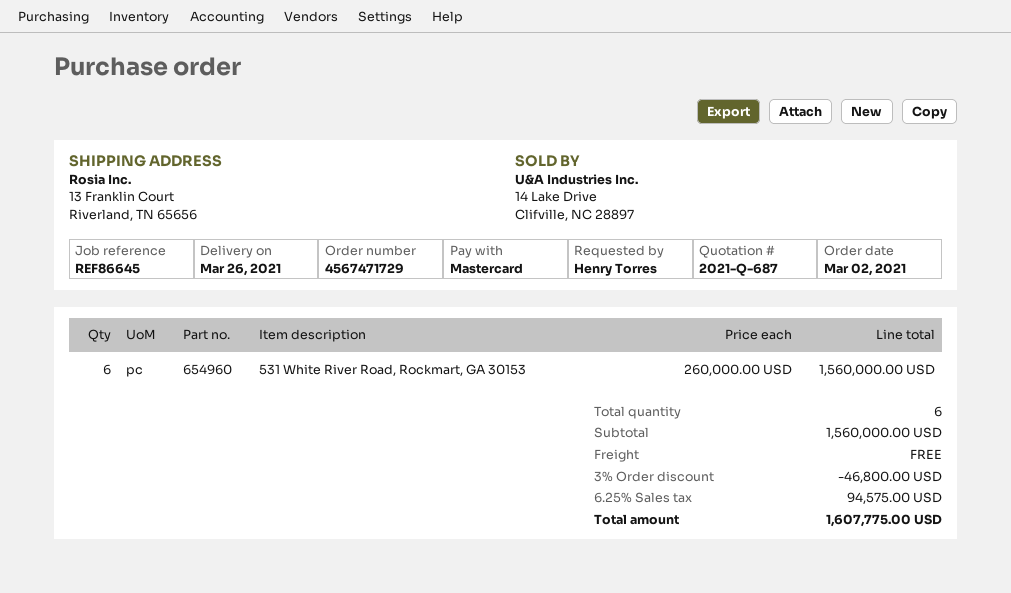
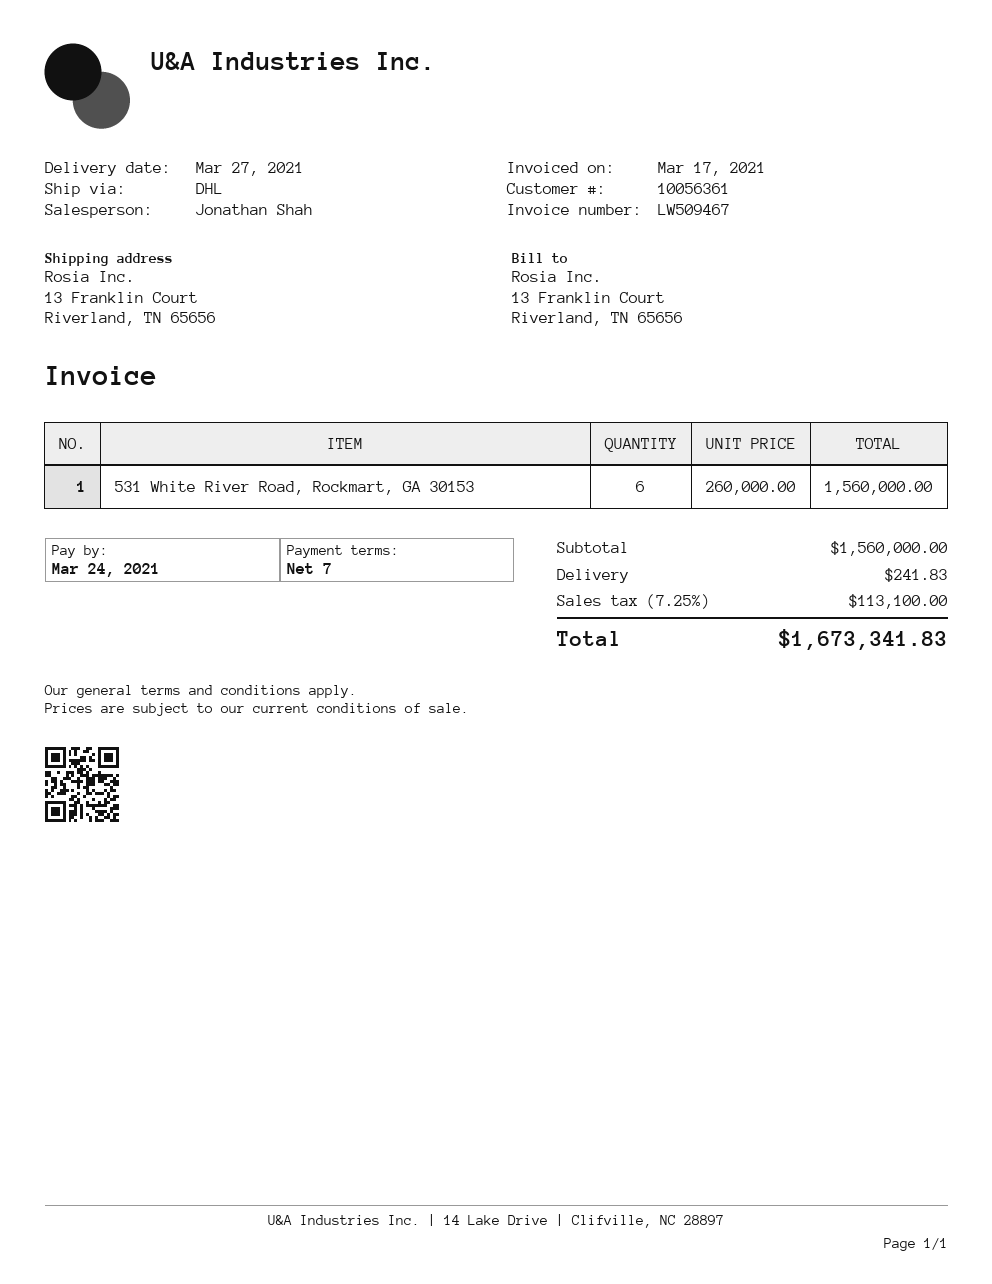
delivery date: 2021-03-26 -> 2021-03-27
discount: 3% = 46800.00 -> none
shipping: 0.00 -> 241.83
tax: 6.25% = 94575.00 -> 7.25% = 113100.00
total: 1607775.00 -> 1673341.83

